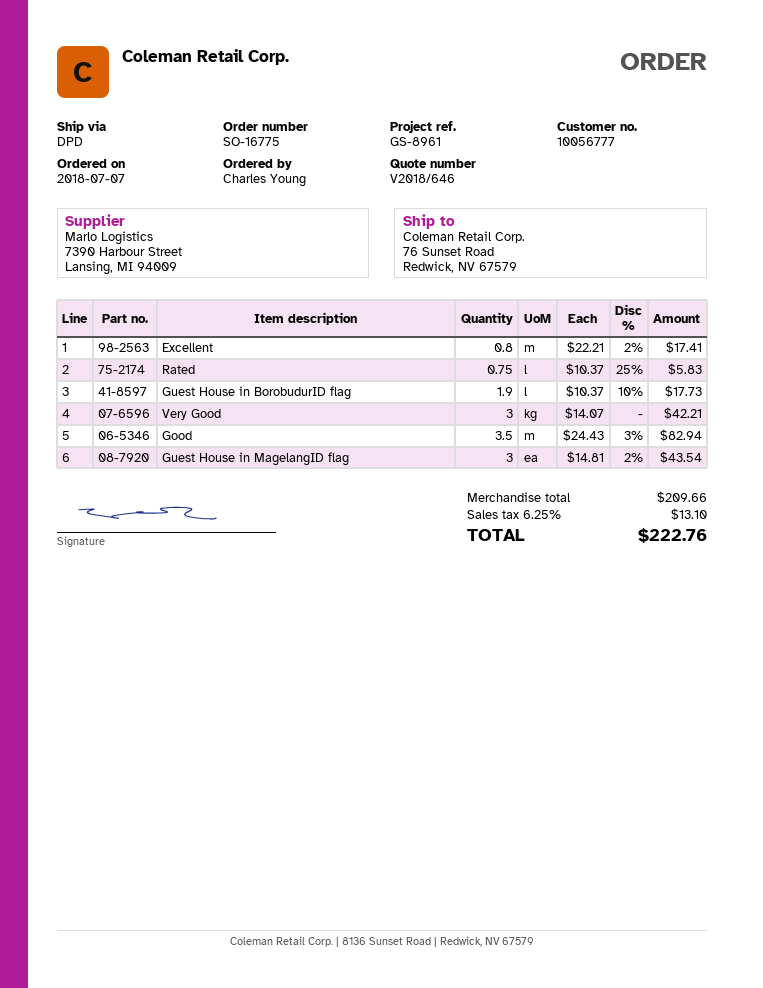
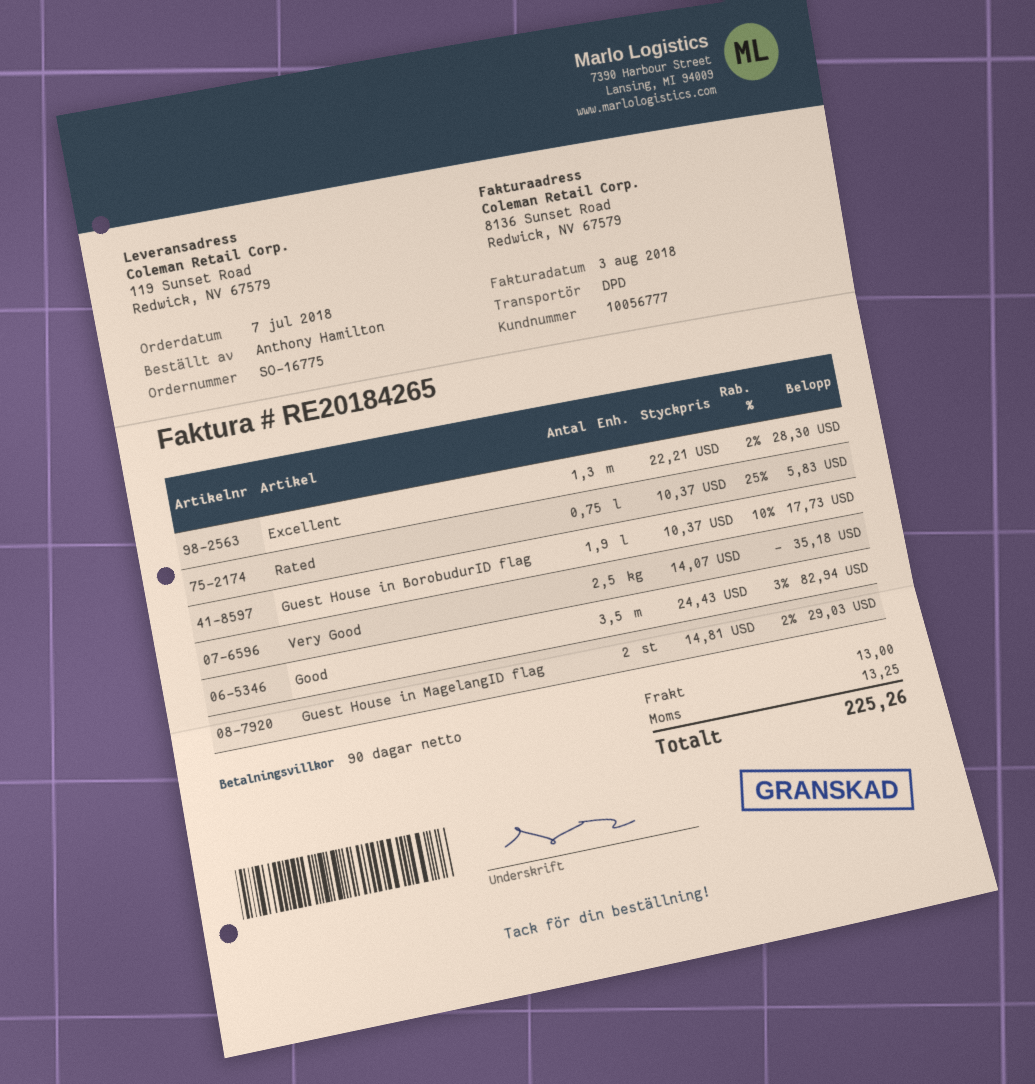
ordered by: Charles Young -> Anthony Hamilton
ship to: 76 Sunset Road, Redwick, NV 67579 -> 119 Sunset Road, Redwick, NV 67579
Excellent: 0.8 x 22.21 - 2% = 17.41 -> 1.3 x 22.21 - 2% = 28.30
Very Good: 3 x 14.07 = 42.21 -> 2.5 x 14.07 = 35.18
Guest House in MagelangID flag: 3 x 14.81 - 2% = 43.54 -> 2 x 14.81 - 2% = 29.03
shipping: none -> 13.00
tax: 13.10 -> 13.25
total: 222.76 -> 225.26

